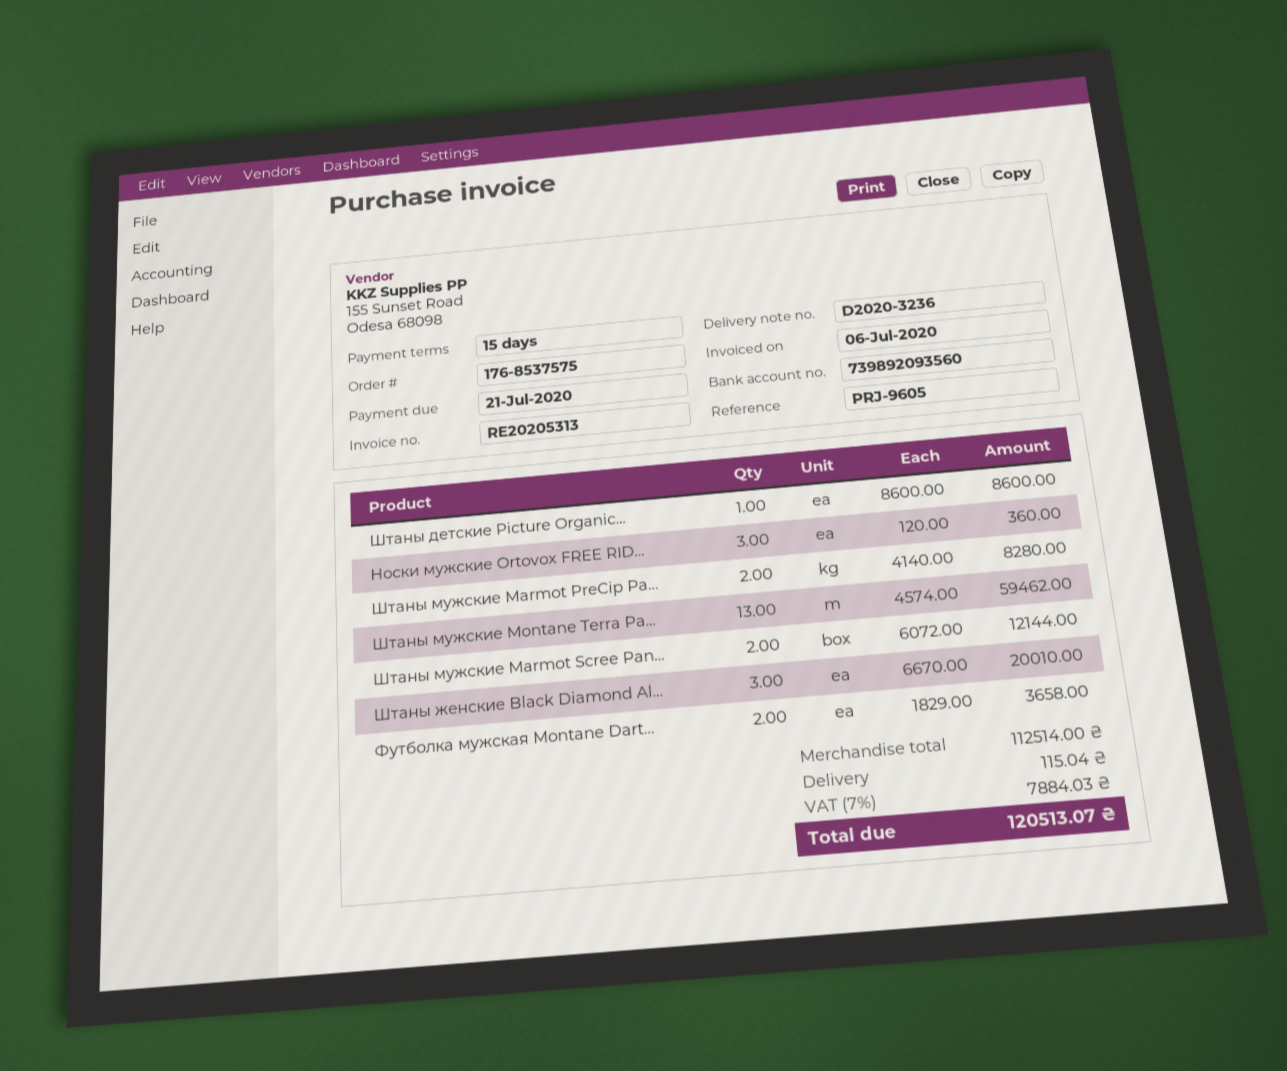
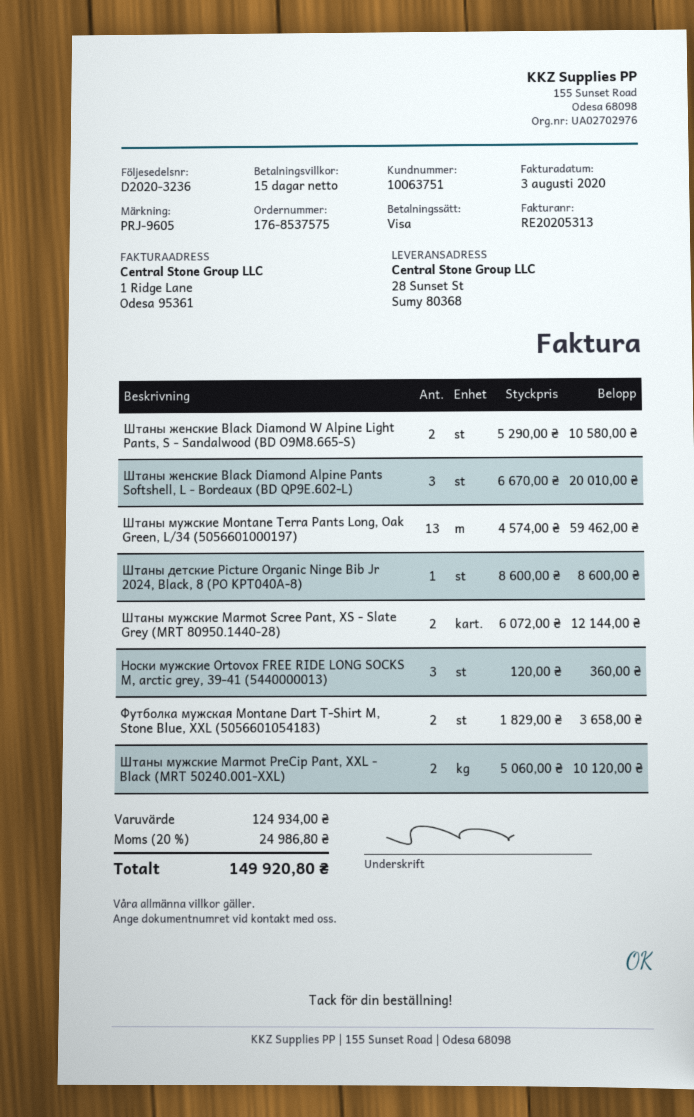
invoice date: 2020-07-06 -> 2020-08-03
Штаны мужские Marmot PreCip Pa...: 2 x 4140.00 = 8280.00 -> 2 x 5060.00 = 10120.00
Штаны женские Black Diamond W Alpine Light Pants, S - Sandalwood (BD O9M8.665-S): none -> 2 x 5290.00 = 10580.00
subtotal: 112514.00 -> 124934.00
shipping: 115.04 -> none
tax: 7% = 7884.03 -> 20% = 24986.80
total: 120513.07 -> 149920.80

